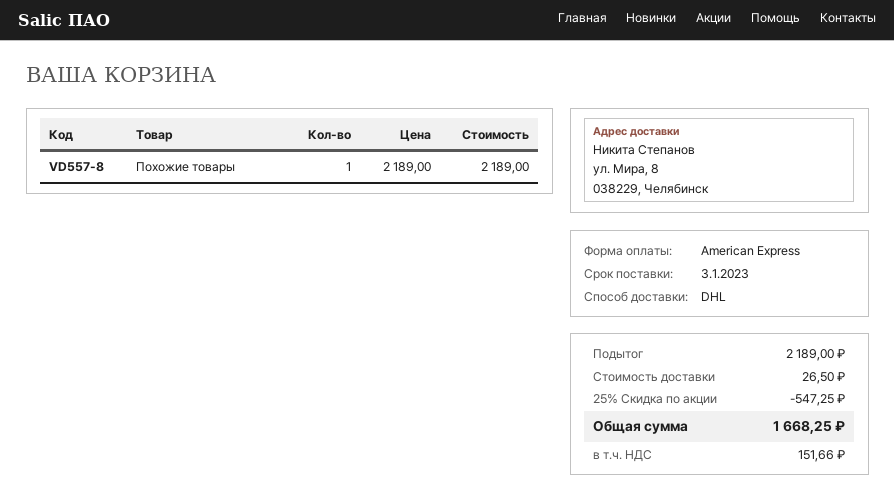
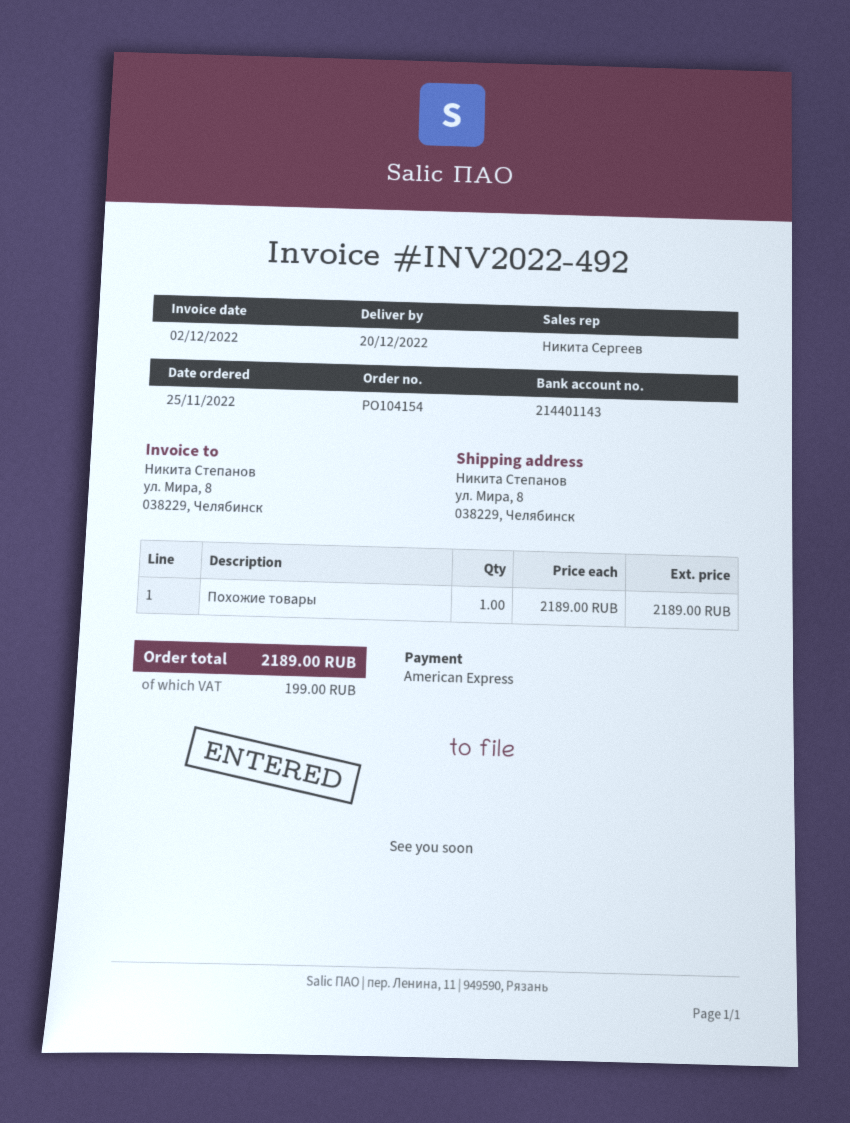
delivery date: 2023-01-03 -> 2022-12-20
discount: 25% = 547.25 -> none
shipping: 26.50 -> none
tax: 151.66 -> 199.00
total: 1668.25 -> 2189.00

